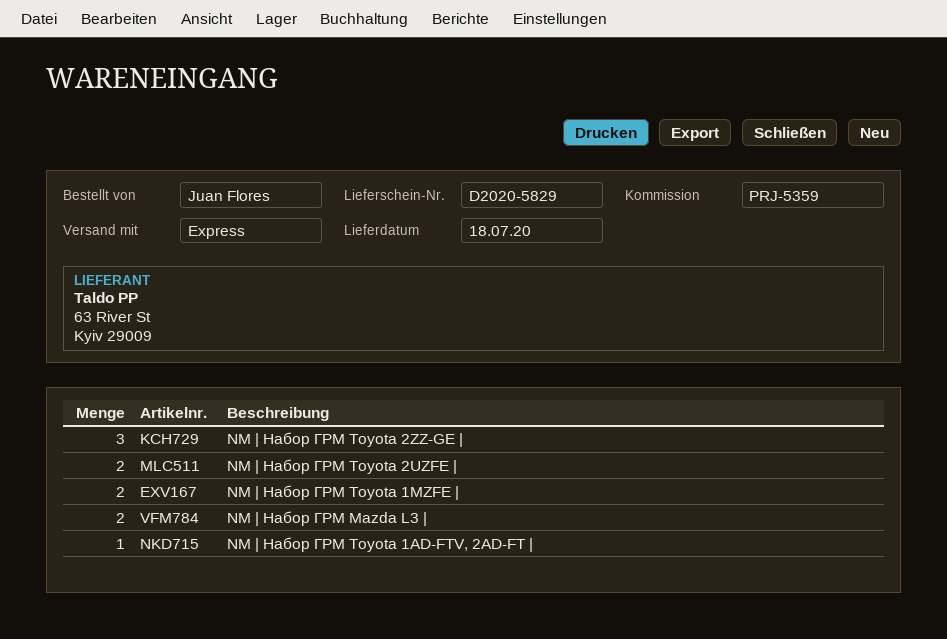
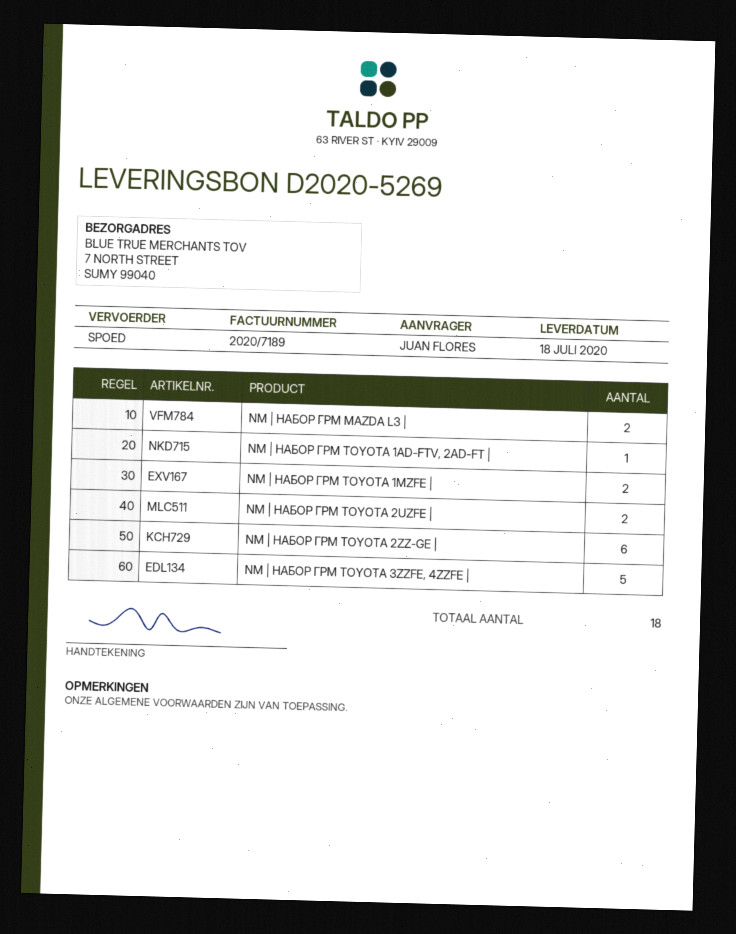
delivery note number: D2020-5829 -> D2020-5269
NM | Набор ГРМ Toyota 2ZZ-GE |: 3 -> 6
NM | НАБОР ГРМ TOYOTA 3ZZFE, 4ZZFE |: none -> 5

